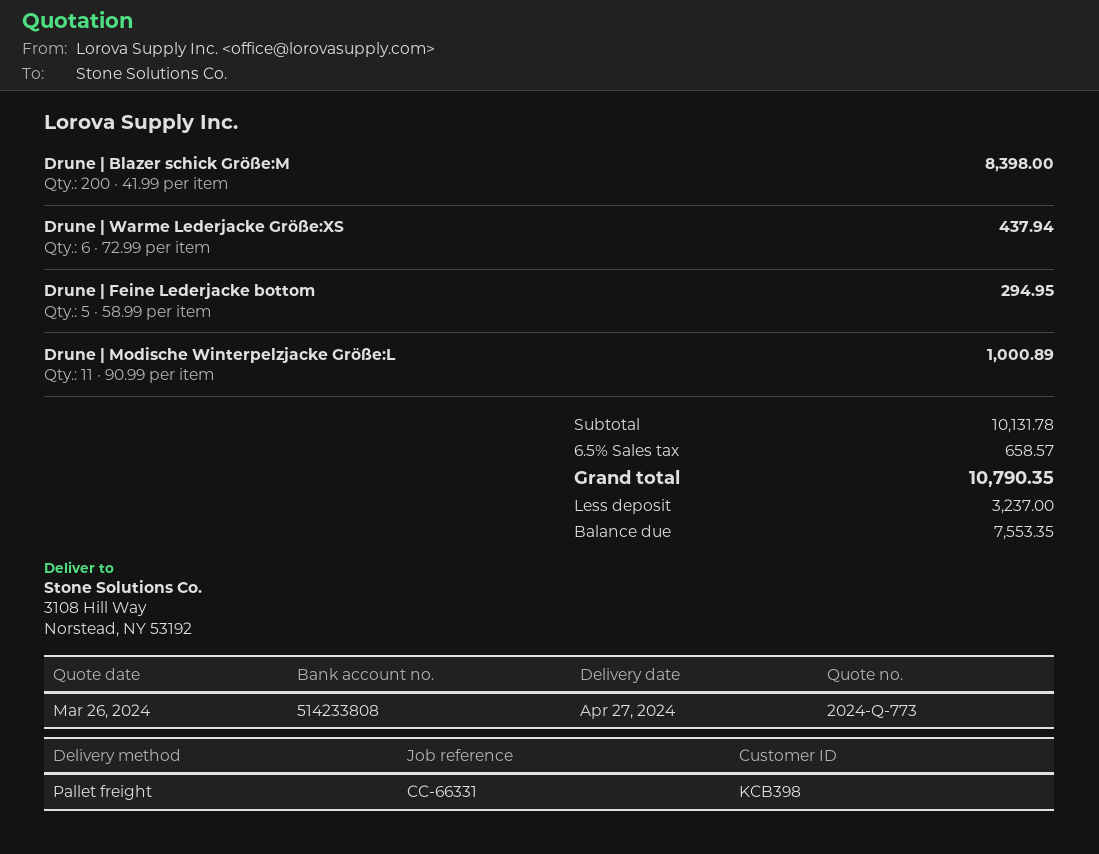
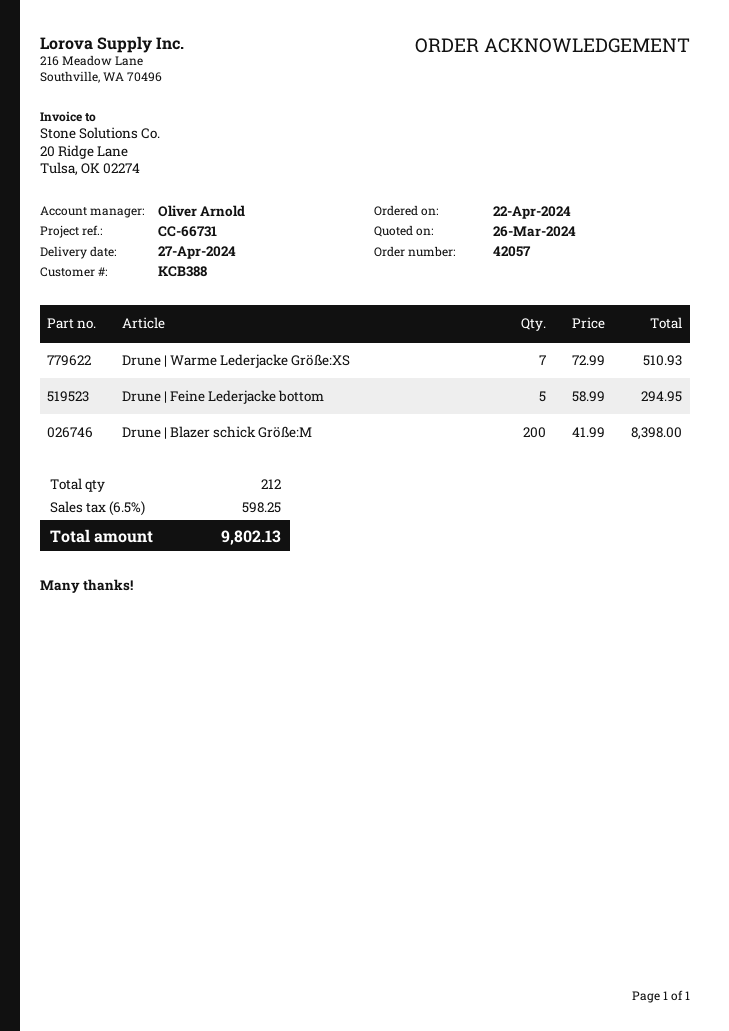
customer number: KCB398 -> KCB388
reference: CC-66331 -> CC-66731
Drune | Warme Lederjacke Größe:XS: 6 x 72.99 = 437.94 -> 7 x 72.99 = 510.93
Drune | Modische Winterpelzjacke Größe:L: 11 x 90.99 = 1000.89 -> none
tax: 6.5% = 658.57 -> 6.5% = 598.25
total: 10790.35 -> 9802.13

